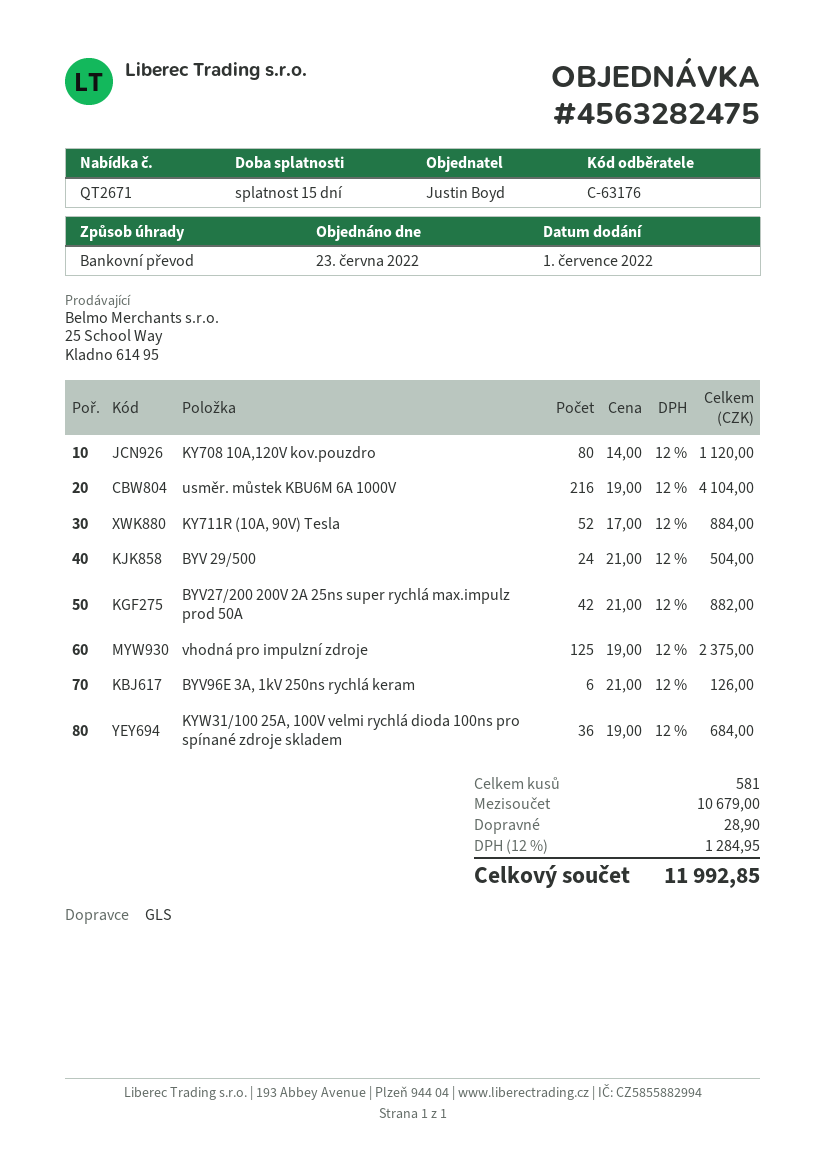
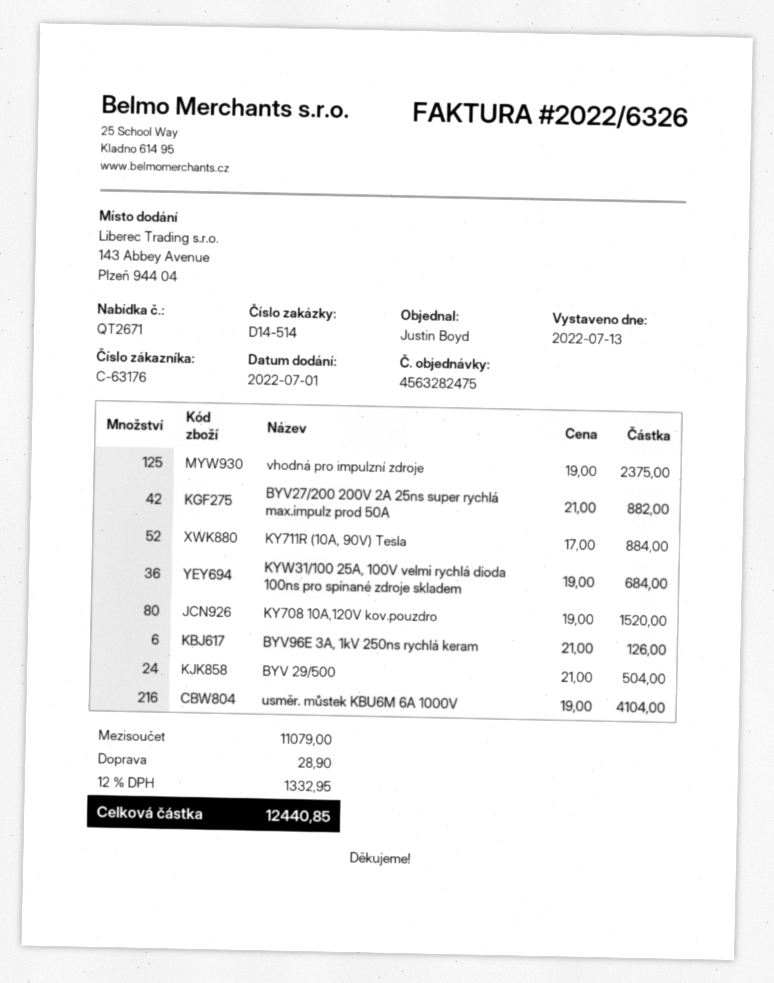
KY708 10A,120V kov.pouzdro: 80 x 14.00 = 1120.00 -> 80 x 19.00 = 1520.00
subtotal: 10679.00 -> 11079.00
tax: 12% = 1284.95 -> 12% = 1332.95
total: 11992.85 -> 12440.85

